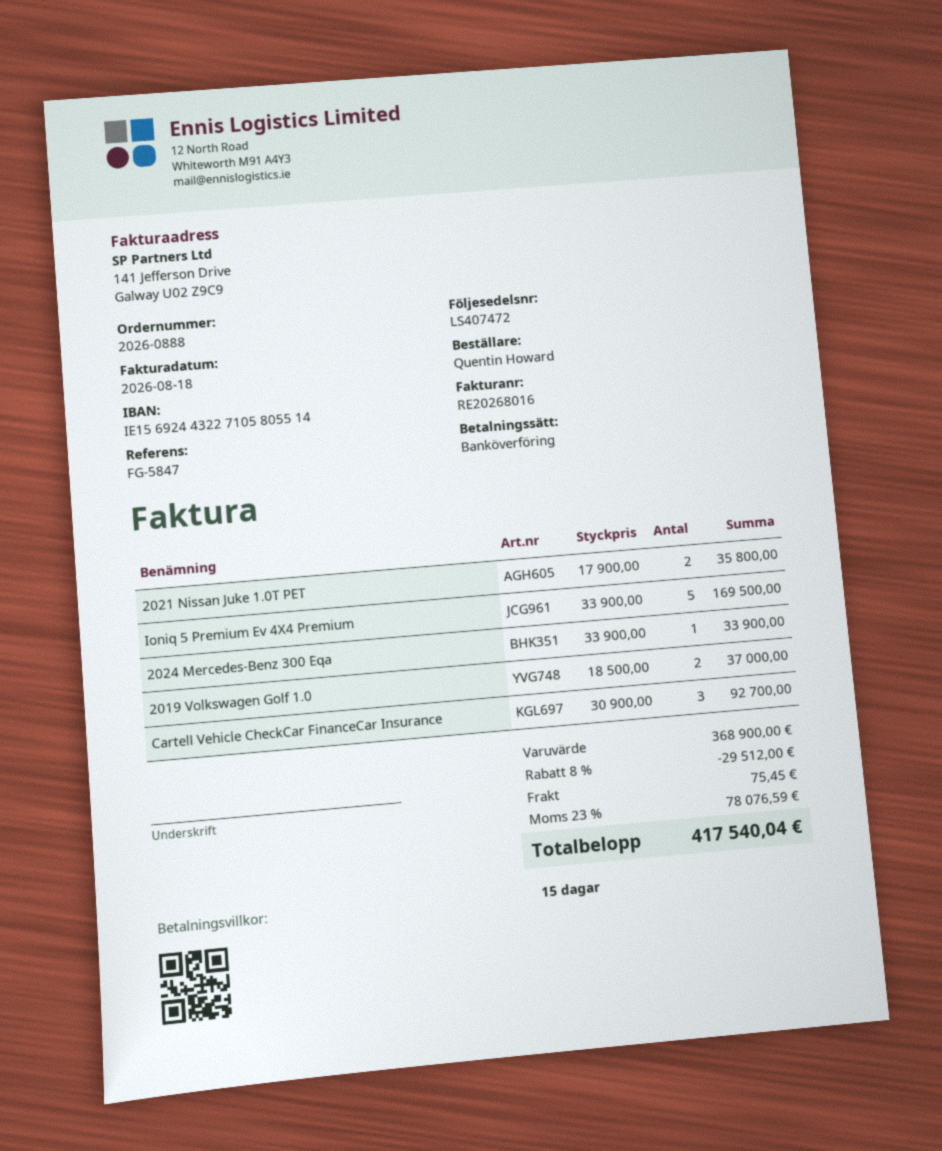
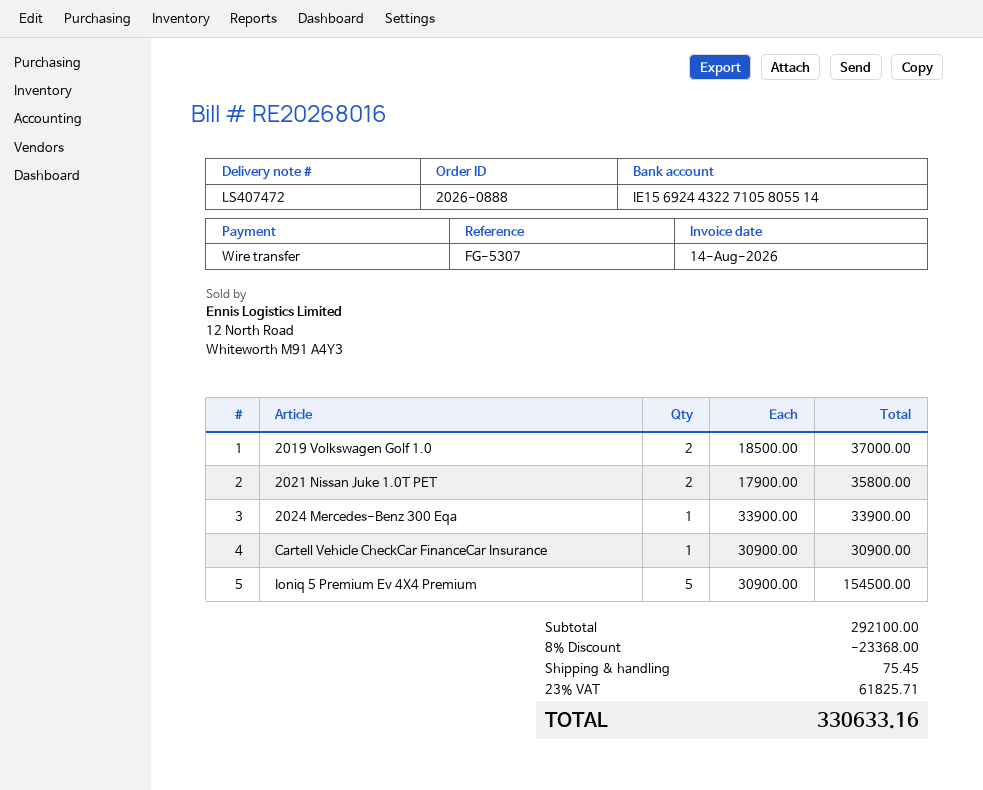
invoice date: 2026-08-18 -> 2026-08-14
reference: FG-5847 -> FG-5307
Ioniq 5 Premium Ev 4X4 Premium: 5 x 33900.00 = 169500.00 -> 5 x 30900.00 = 154500.00
Cartell Vehicle CheckCar FinanceCar Insurance: 3 x 30900.00 = 92700.00 -> 1 x 30900.00 = 30900.00
subtotal: 368900.00 -> 292100.00
discount: 8% = 29512.00 -> 8% = 23368.00
tax: 23% = 78076.59 -> 23% = 61825.71
total: 417540.04 -> 330633.16

